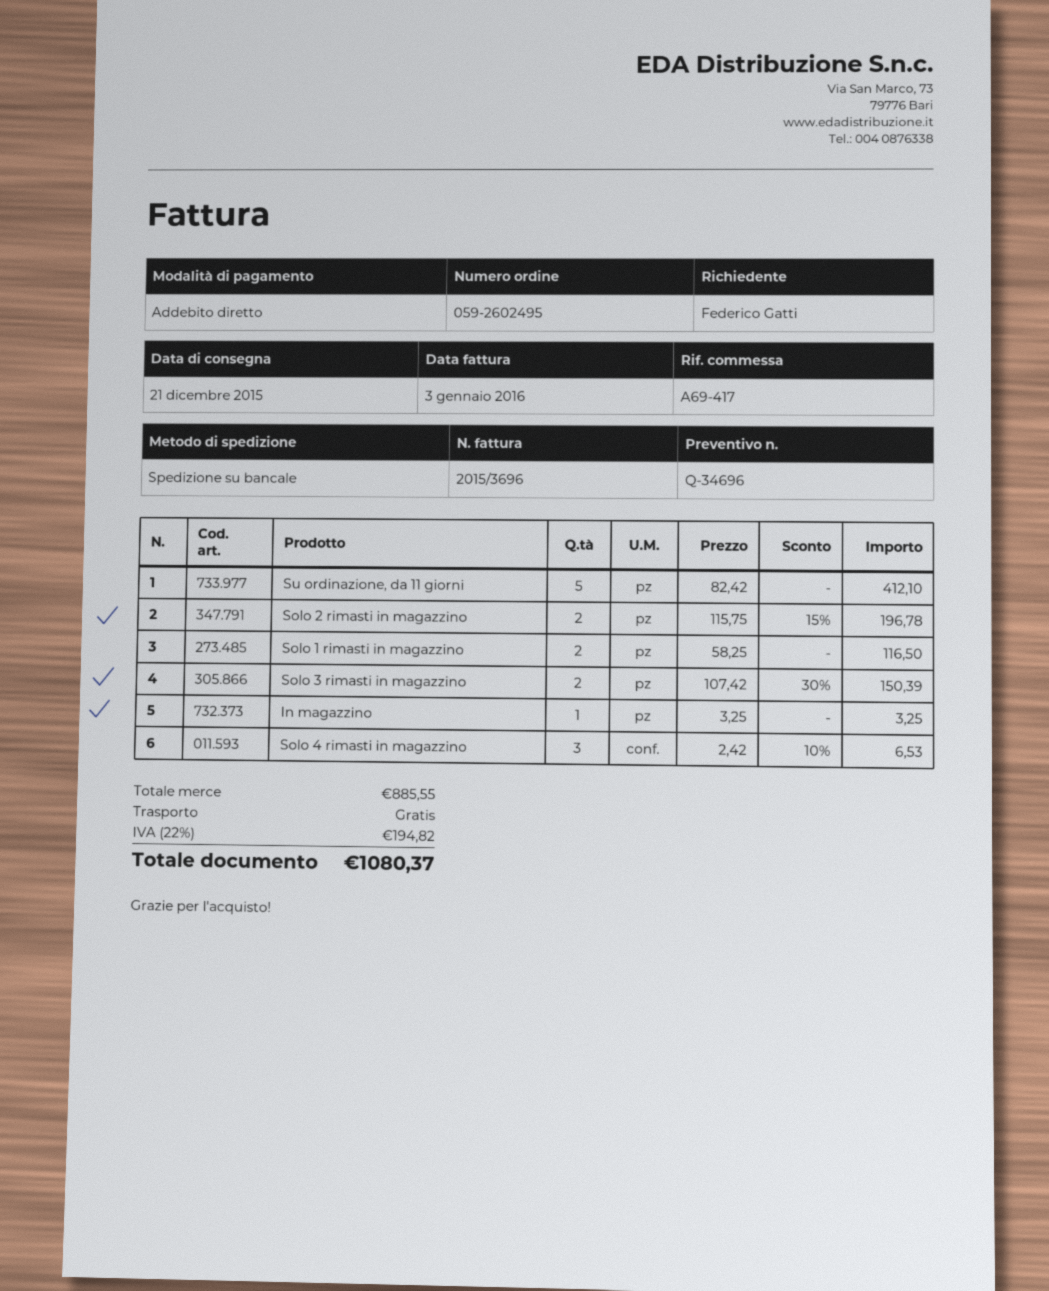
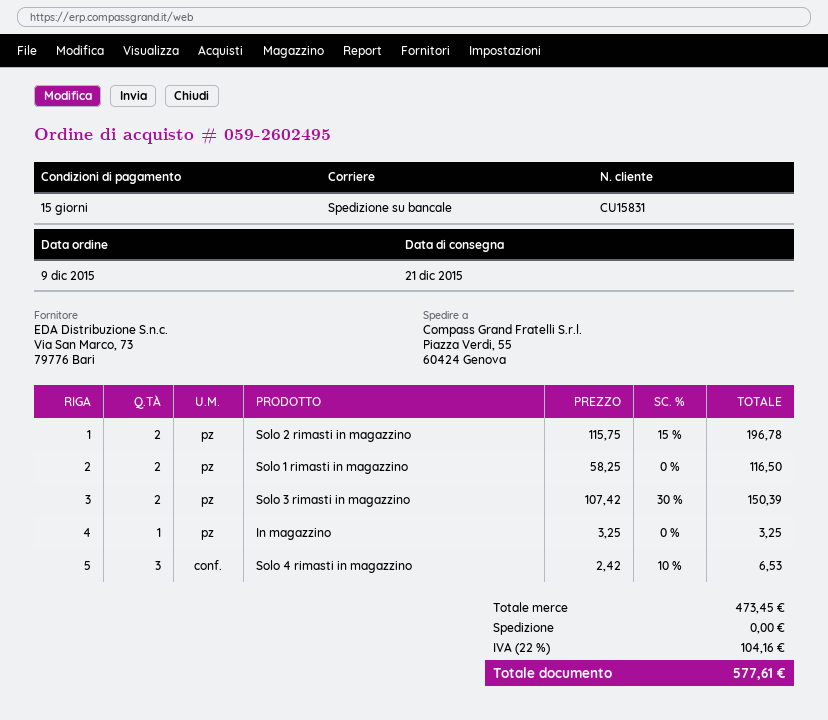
Su ordinazione, da 11 giorni: 5 x 82.42 = 412.10 -> none
subtotal: 885.55 -> 473.45
tax: 22% = 194.82 -> 22% = 104.16
total: 1080.37 -> 577.61

